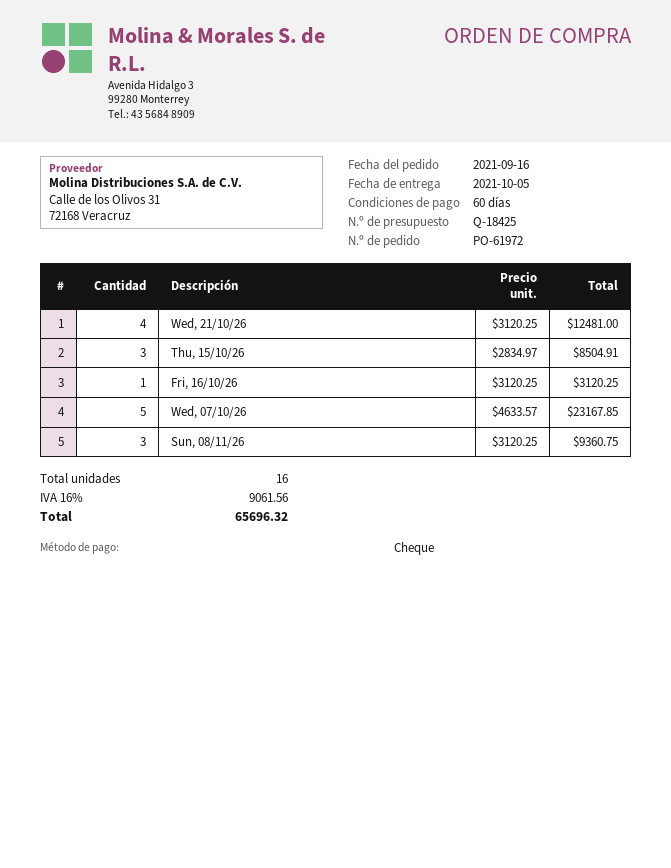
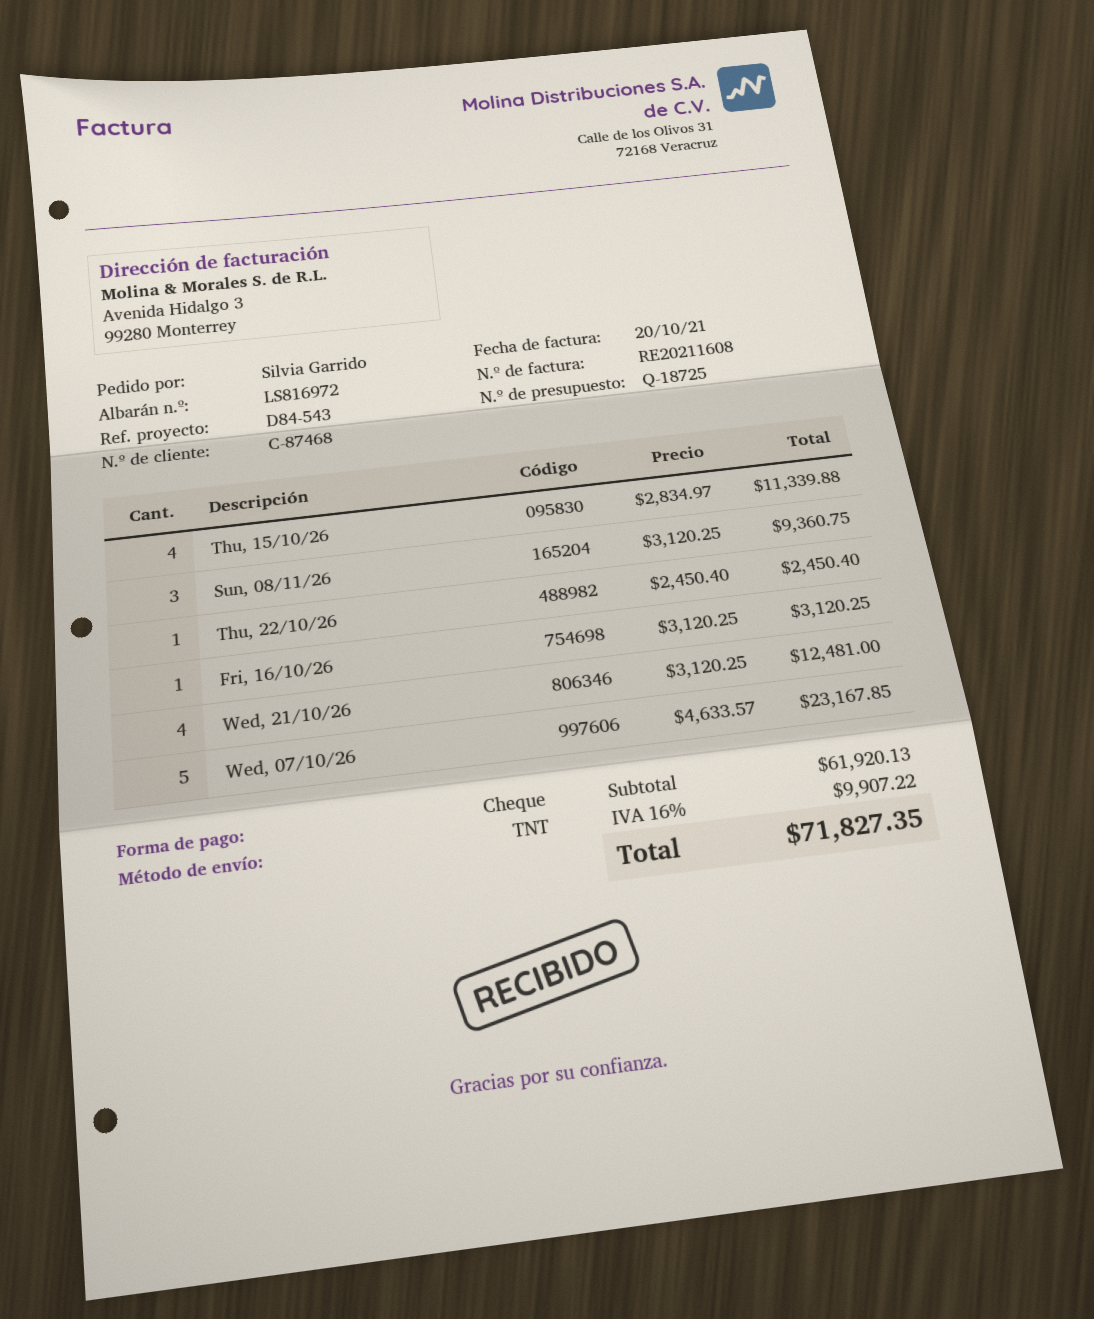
quote number: Q-18425 -> Q-18725
Thu, 15/10/26: 3 x 2834.97 = 8504.91 -> 4 x 2834.97 = 11339.88
Thu, 22/10/26: none -> 1 x 2450.40 = 2450.40
tax: 16% = 9061.56 -> 16% = 9907.22
total: 65696.32 -> 71827.35

